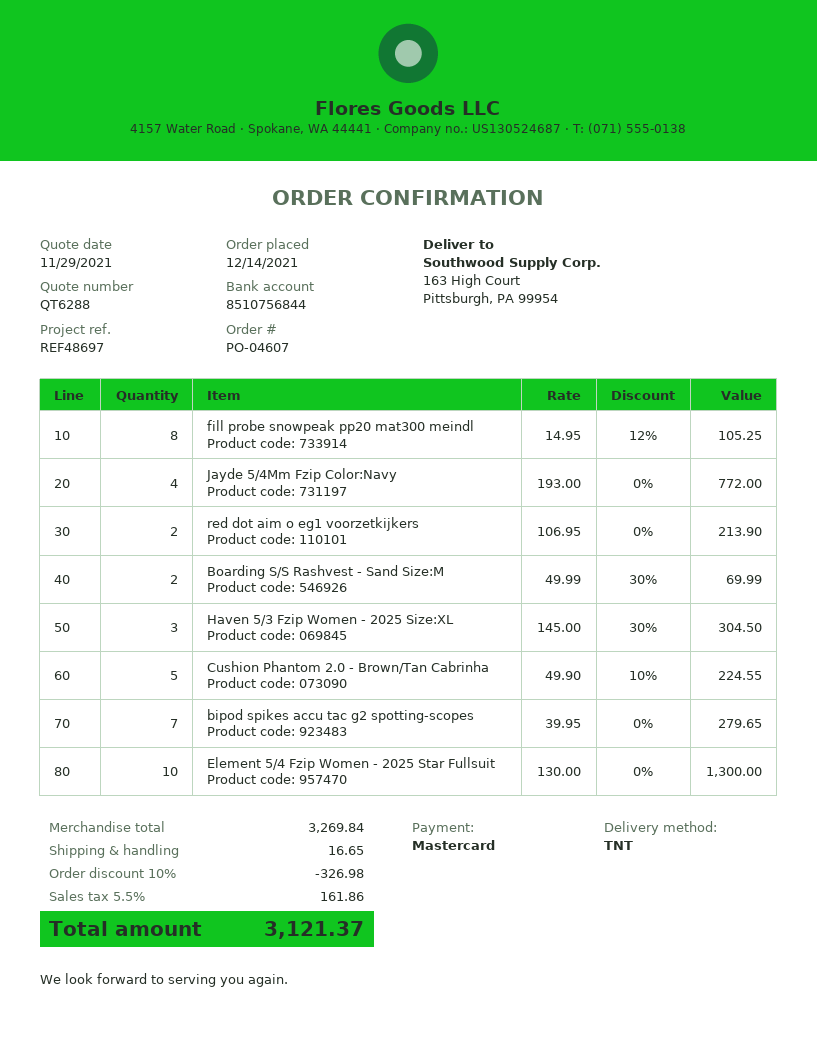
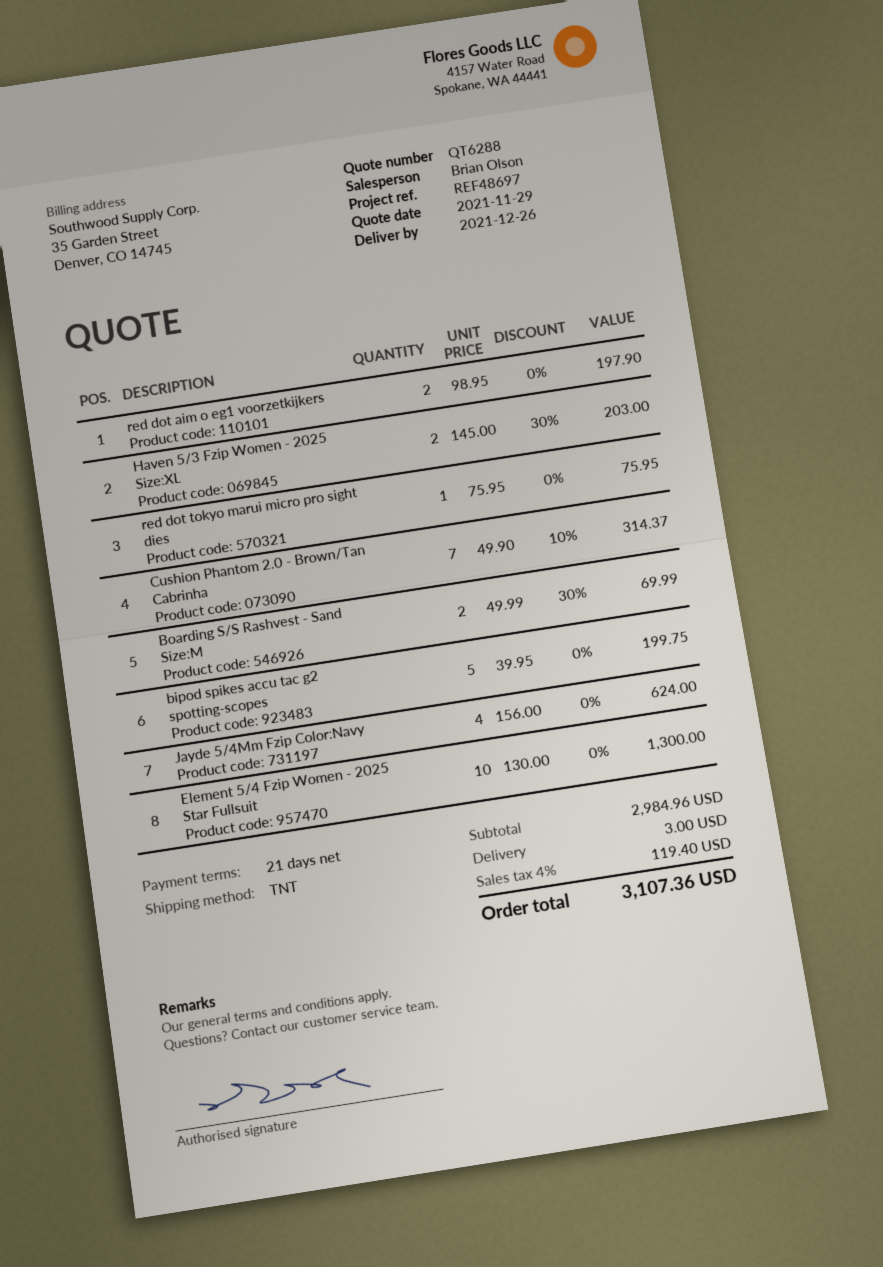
fill probe snowpeak pp20 mat300 meindl: 8 x 14.95 - 12% = 105.25 -> none
Jayde 5/4Mm Fzip Color:Navy: 4 x 193.00 = 772.00 -> 4 x 156.00 = 624.00
red dot aim o eg1 voorzetkijkers: 2 x 106.95 = 213.90 -> 2 x 98.95 = 197.90
Haven 5/3 Fzip Women - 2025 Size:XL: 3 x 145.00 - 30% = 304.50 -> 2 x 145.00 - 30% = 203.00
Cushion Phantom 2.0 - Brown/Tan Cabrinha: 5 x 49.90 - 10% = 224.55 -> 7 x 49.90 - 10% = 314.37
bipod spikes accu tac g2 spotting-scopes: 7 x 39.95 = 279.65 -> 5 x 39.95 = 199.75
red dot tokyo marui micro pro sight dies: none -> 1 x 75.95 = 75.95
subtotal: 3269.84 -> 2984.96
discount: 10% = 326.98 -> none
shipping: 16.65 -> 3.00
tax: 5.5% = 161.86 -> 4% = 119.40
total: 3121.37 -> 3107.36

